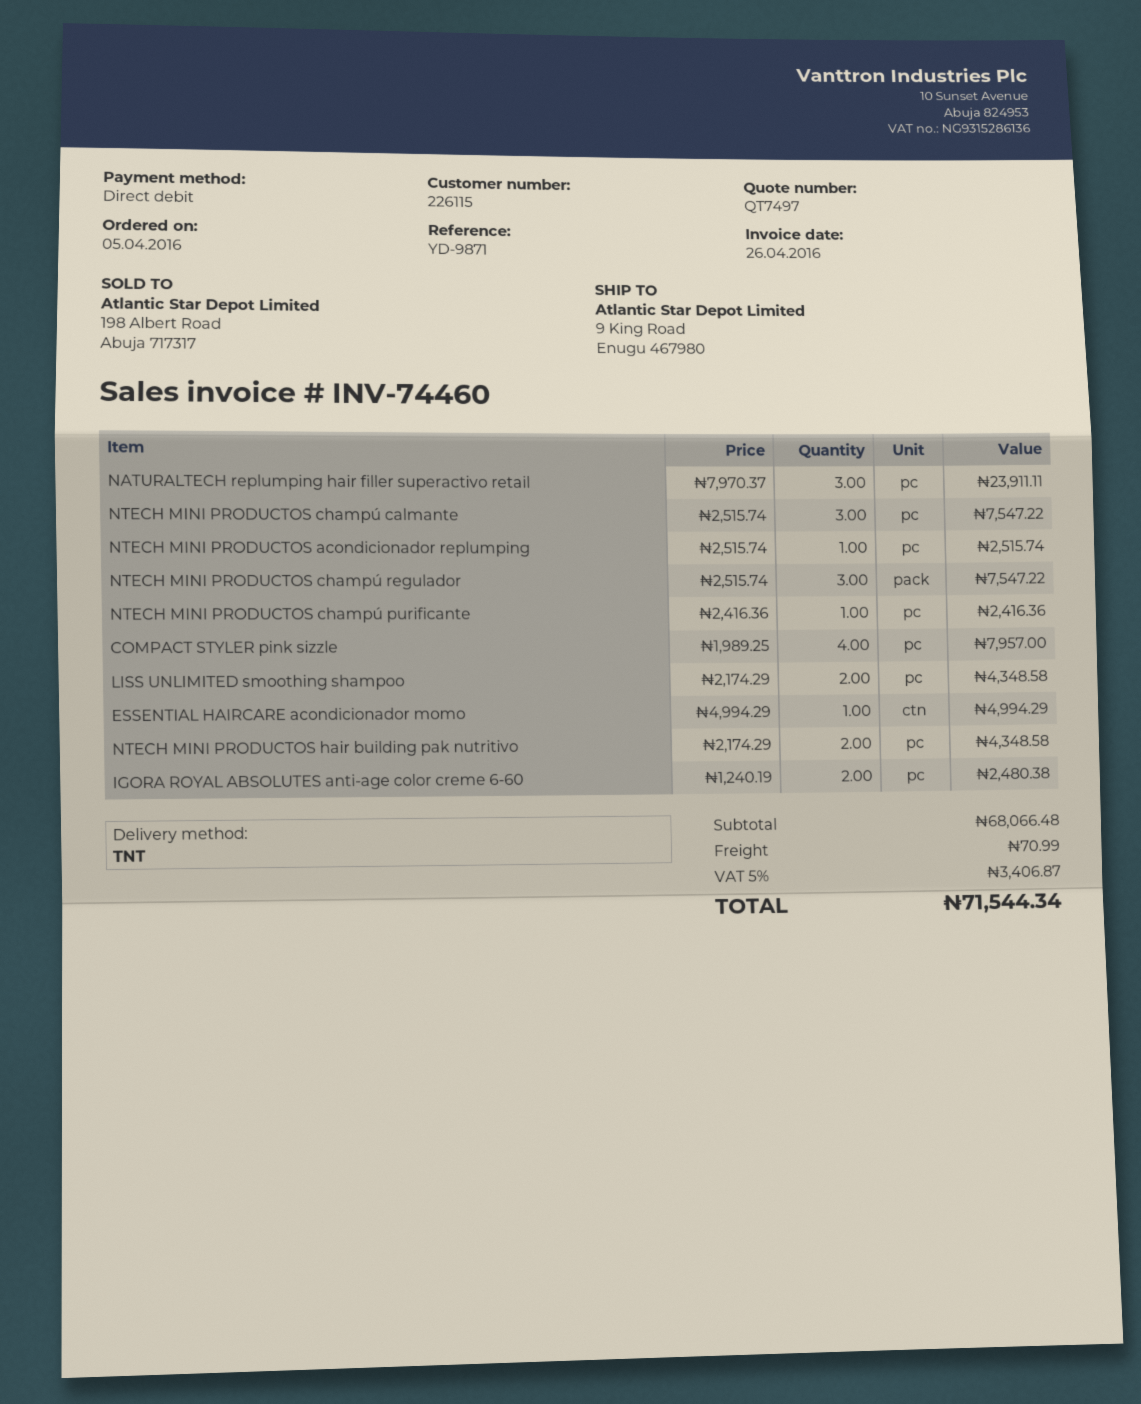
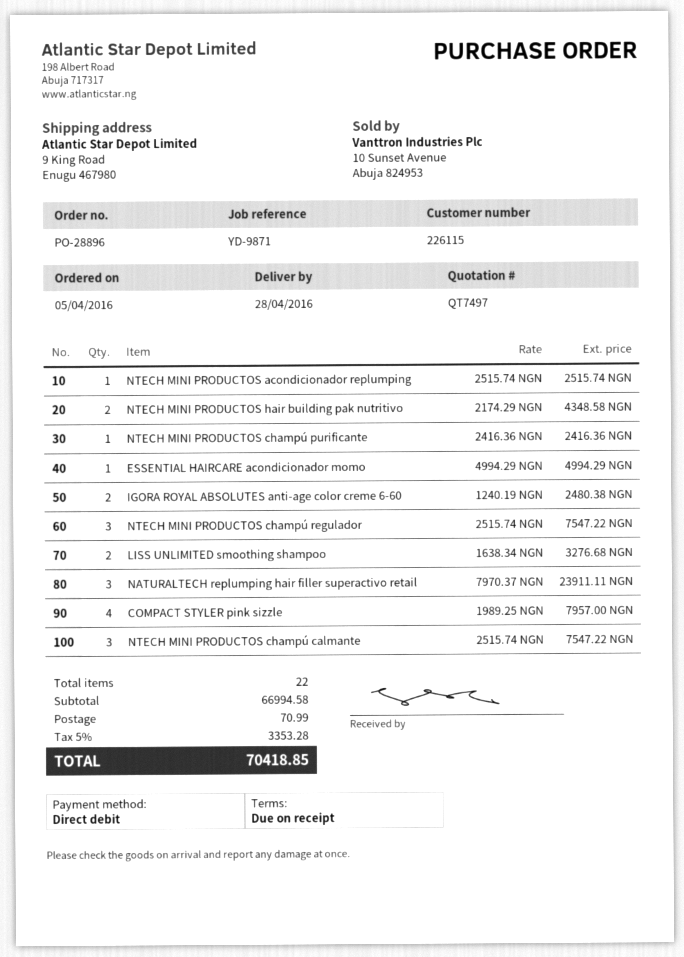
LISS UNLIMITED smoothing shampoo: 2 x 2174.29 = 4348.58 -> 2 x 1638.34 = 3276.68
subtotal: 68066.48 -> 66994.58
tax: 5% = 3406.87 -> 5% = 3353.28
total: 71544.34 -> 70418.85

